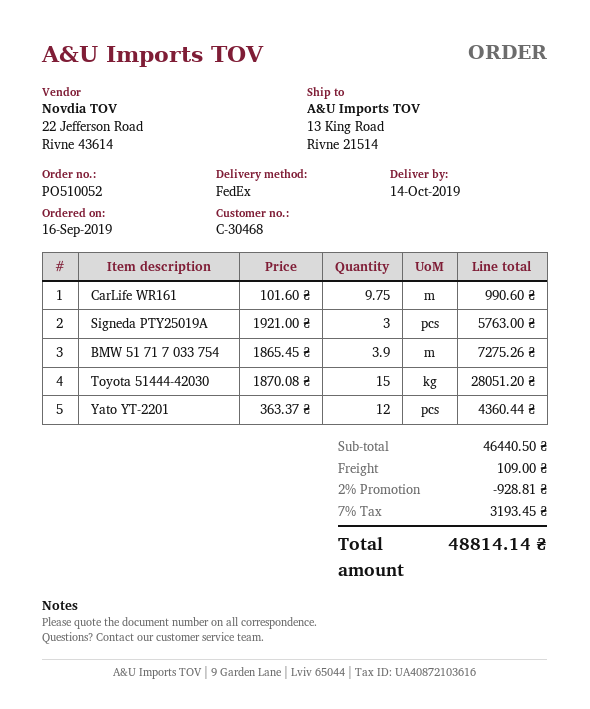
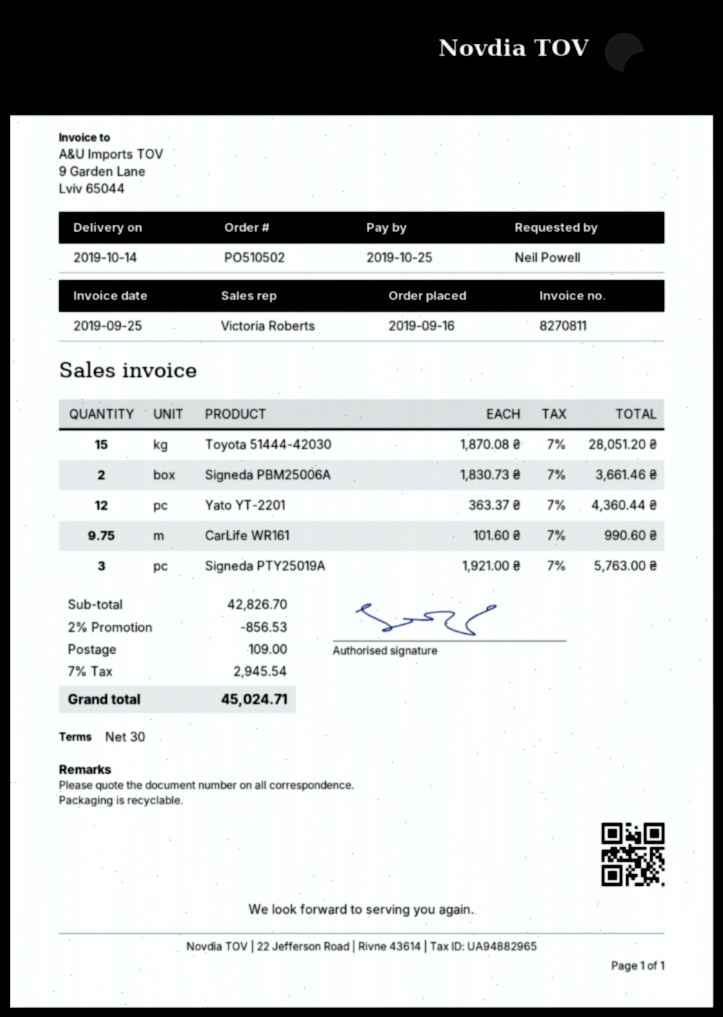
order number: PO510052 -> PO510502
BMW 51 71 7 033 754: 3.9 x 1865.45 = 7275.26 -> none
Signeda PBM25006A: none -> 2 x 1830.73 = 3661.46
subtotal: 46440.50 -> 42826.70
discount: 2% = 928.81 -> 2% = 856.53
tax: 7% = 3193.45 -> 7% = 2945.54
total: 48814.14 -> 45024.71

